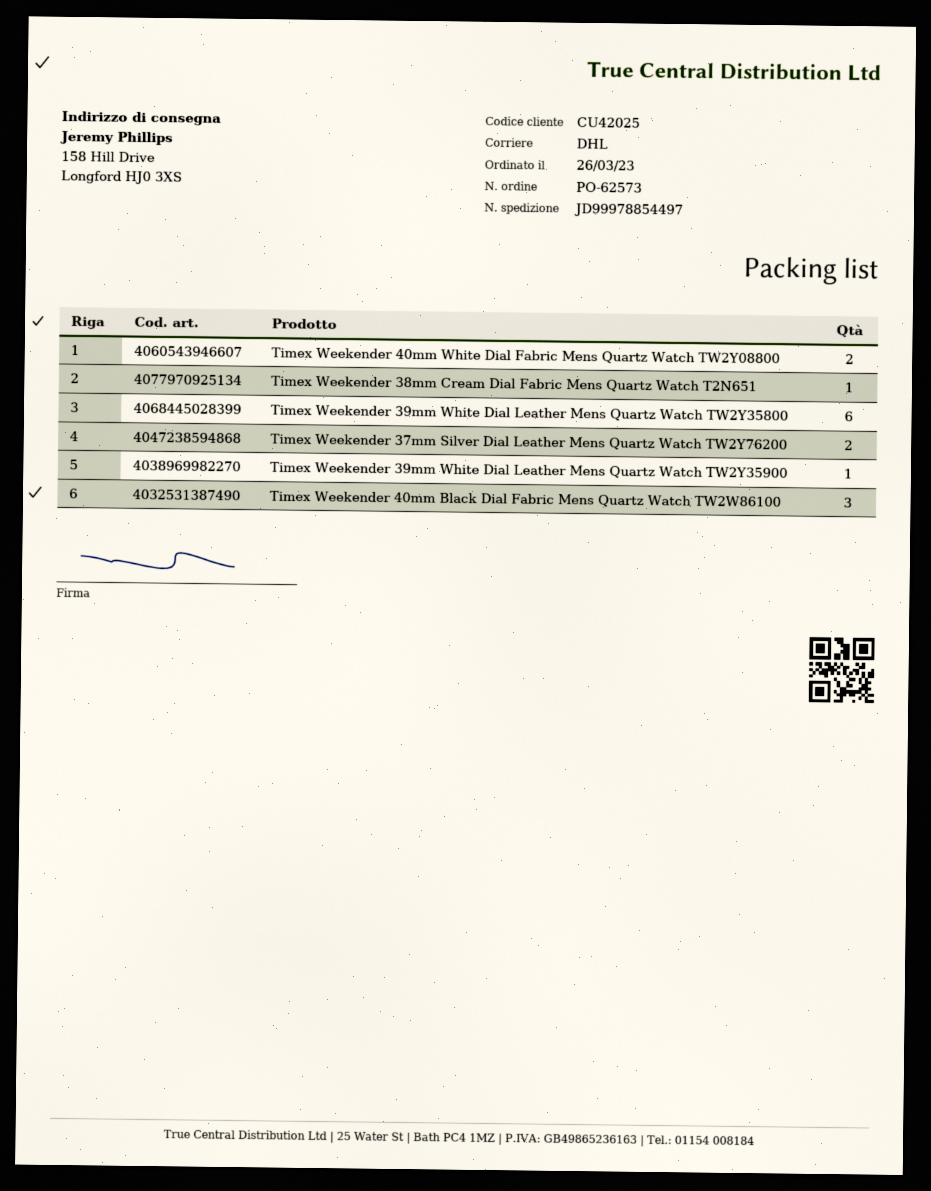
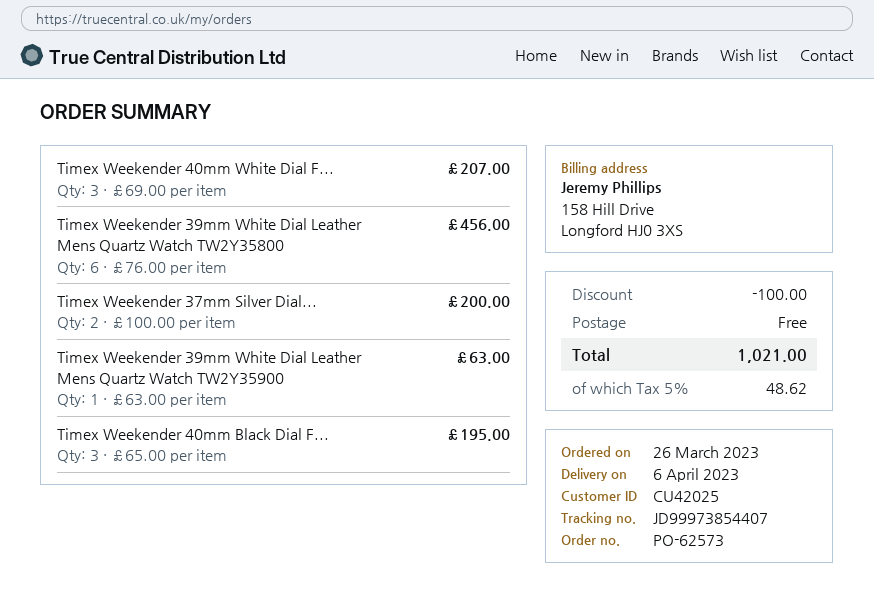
tracking number: JD99978854497 -> JD99973854407
Timex Weekender 40mm White Dial Fabric Mens Quartz Watch TW2Y08800: 2 -> 3
Timex Weekender 38mm Cream Dial Fabric Mens Quartz Watch T2N651: 1 -> none

